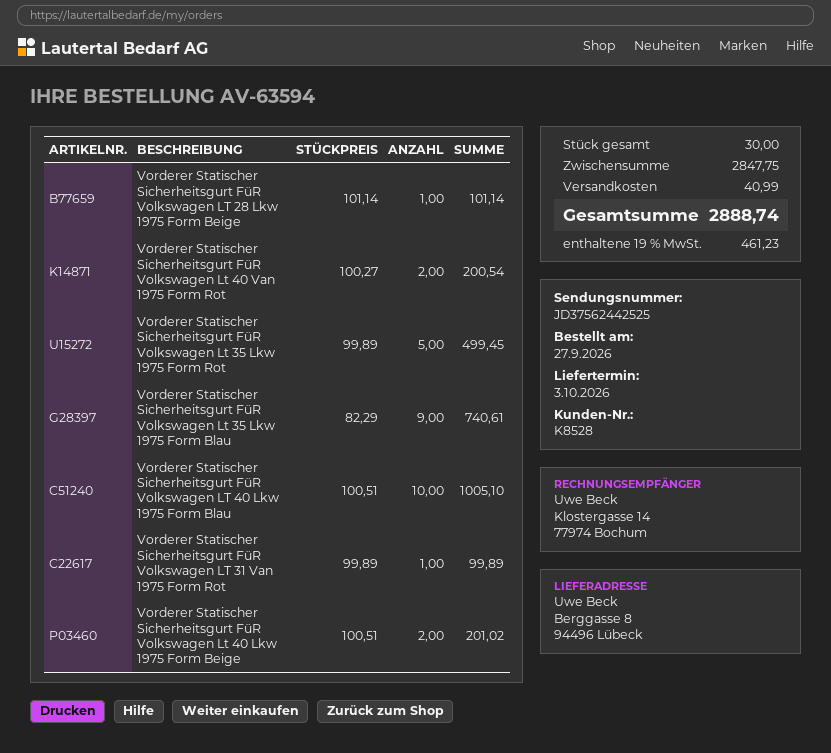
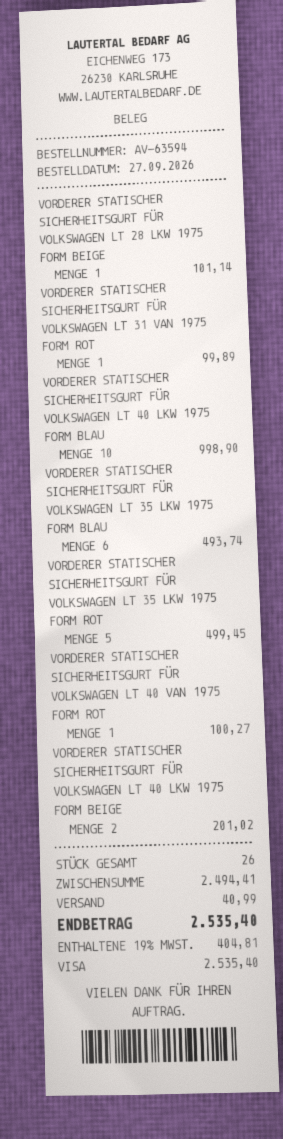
Vorderer Statischer Sicherheitsgurt FüR Volkswagen Lt 40 Van 1975 Form Rot: 2 for 200.54 -> 1 for 100.27
Vorderer Statischer Sicherheitsgurt FüR Volkswagen Lt 35 Lkw 1975 Form Blau: 9 for 740.61 -> 6 for 493.74
Vorderer Statischer Sicherheitsgurt FüR Volkswagen LT 40 Lkw 1975 Form Blau: 10 for 1005.10 -> 10 for 998.90
total quantity: 30 -> 26
subtotal: 2847.75 -> 2494.41
tax: 19% = 461.23 -> 19% = 404.81
total: 2888.74 -> 2535.40

